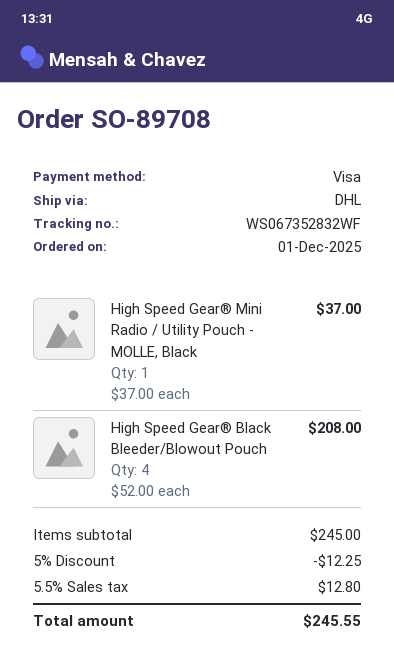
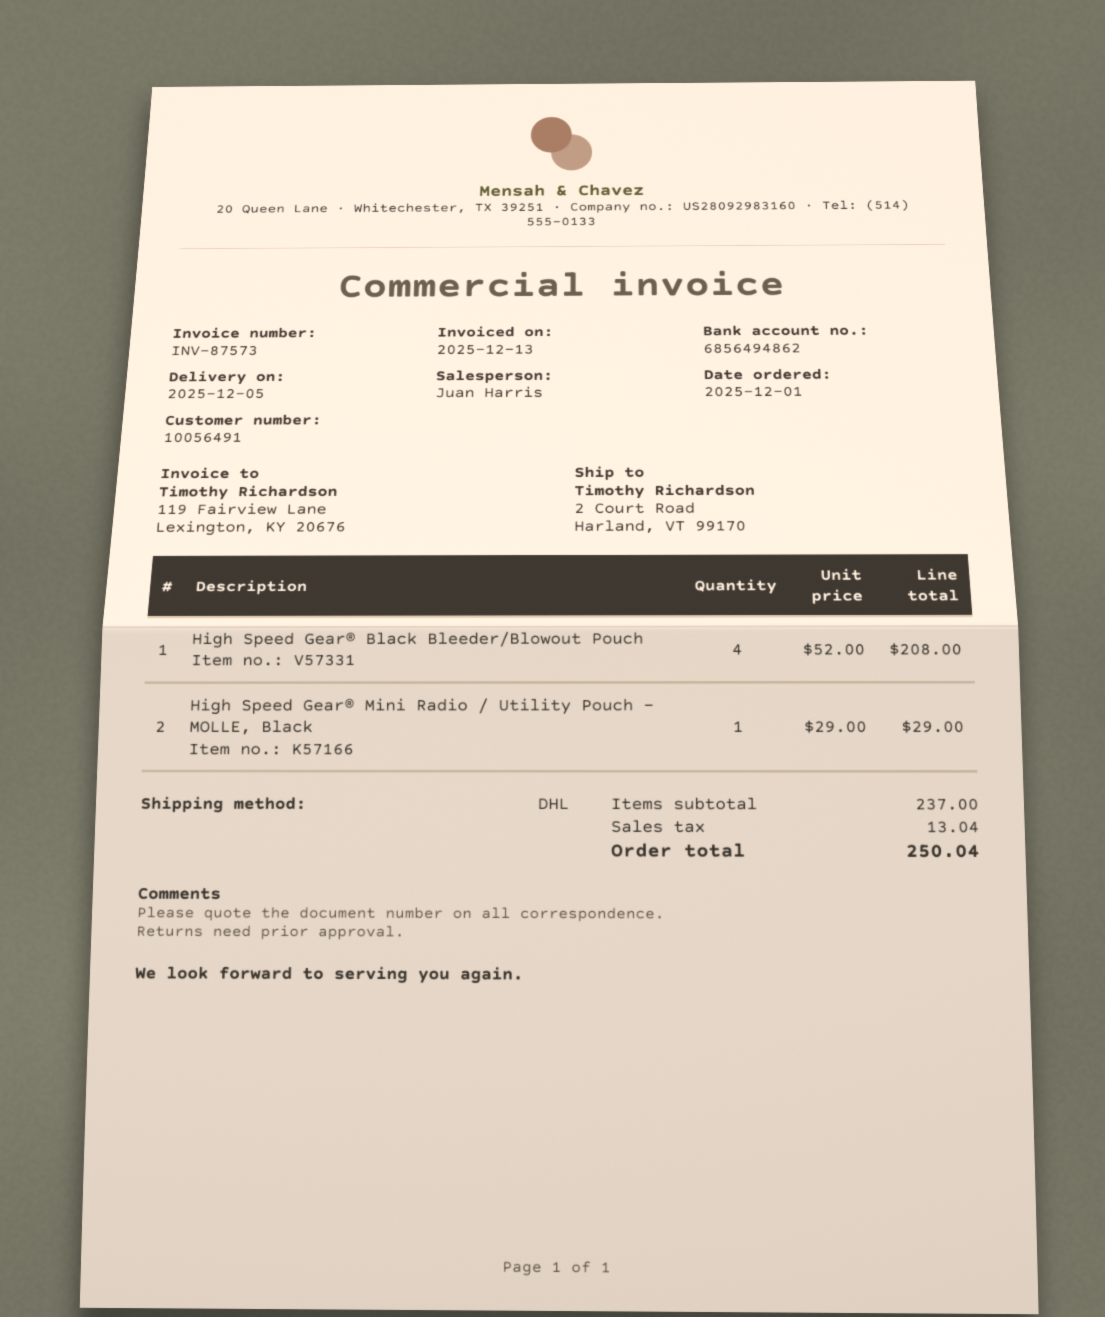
High Speed Gear® Mini Radio / Utility Pouch - MOLLE, Black: 1 x 37.00 = 37.00 -> 1 x 29.00 = 29.00
subtotal: 245.00 -> 237.00
discount: 5% = 12.25 -> none
tax: 12.80 -> 13.04
total: 245.55 -> 250.04

